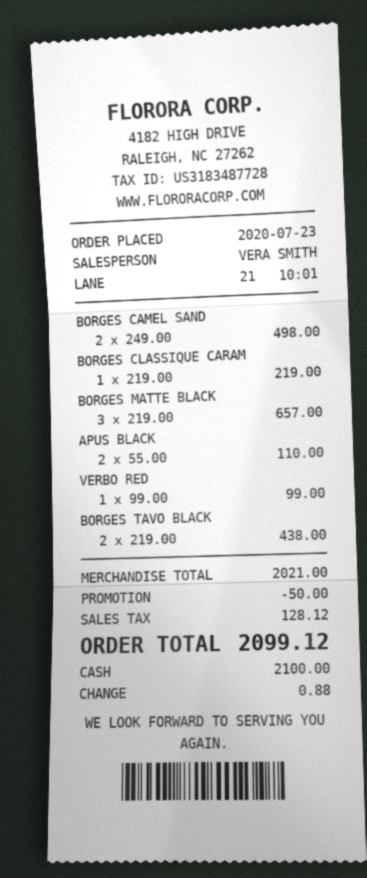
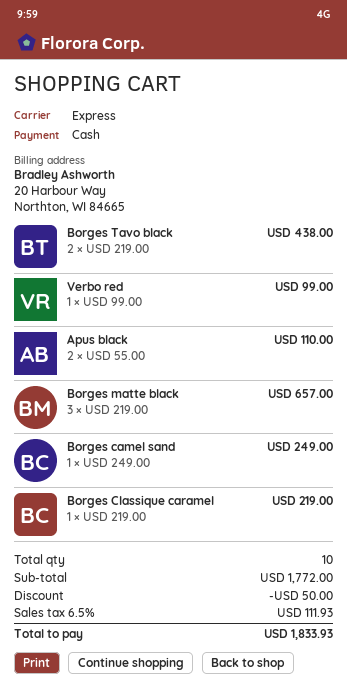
BORGES CAMEL SAND: 2 x 249.00 = 498.00 -> 1 x 249.00 = 249.00
subtotal: 2021.00 -> 1772.00
tax: 128.12 -> 111.93
total: 2099.12 -> 1833.93

